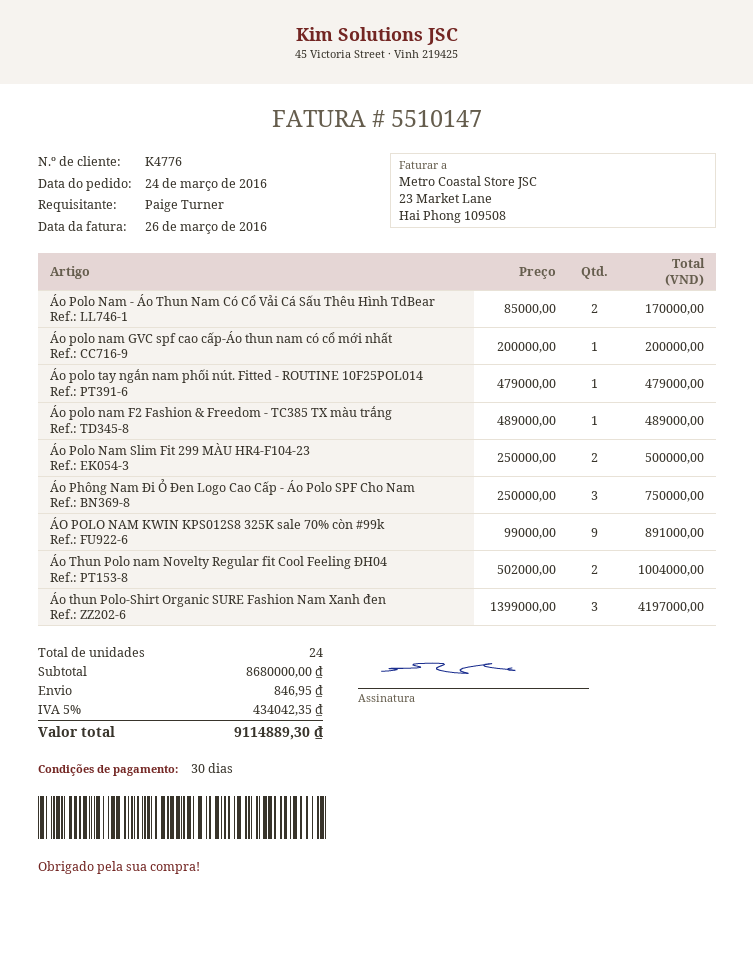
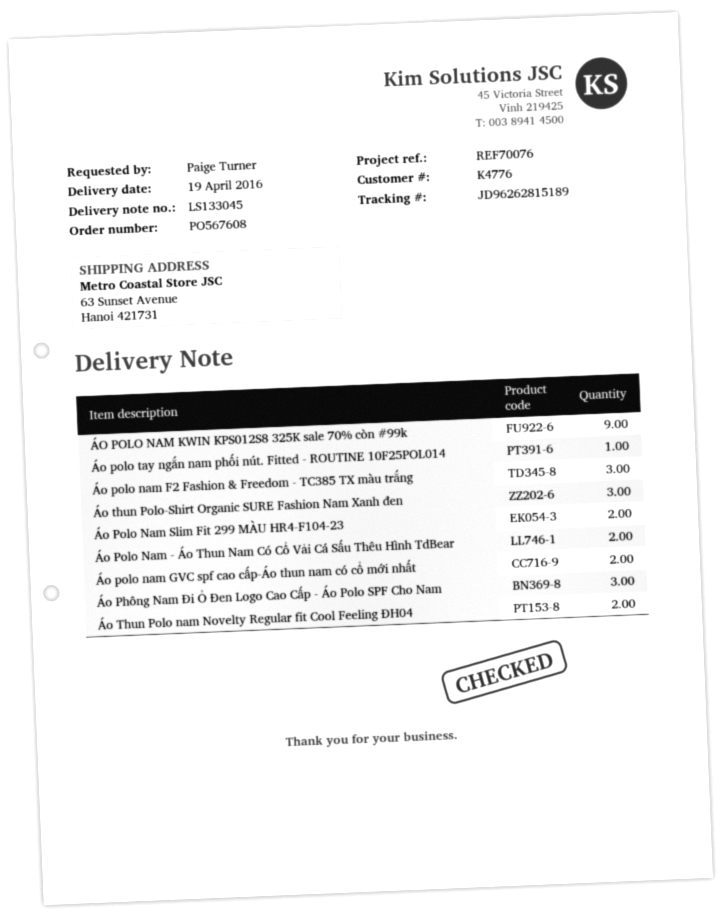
Áo polo nam GVC spf cao cấp-Áo thun nam có cổ mới nhất: 1 -> 2
Áo polo nam F2 Fashion & Freedom - TC385 TX màu trắng: 1 -> 3

